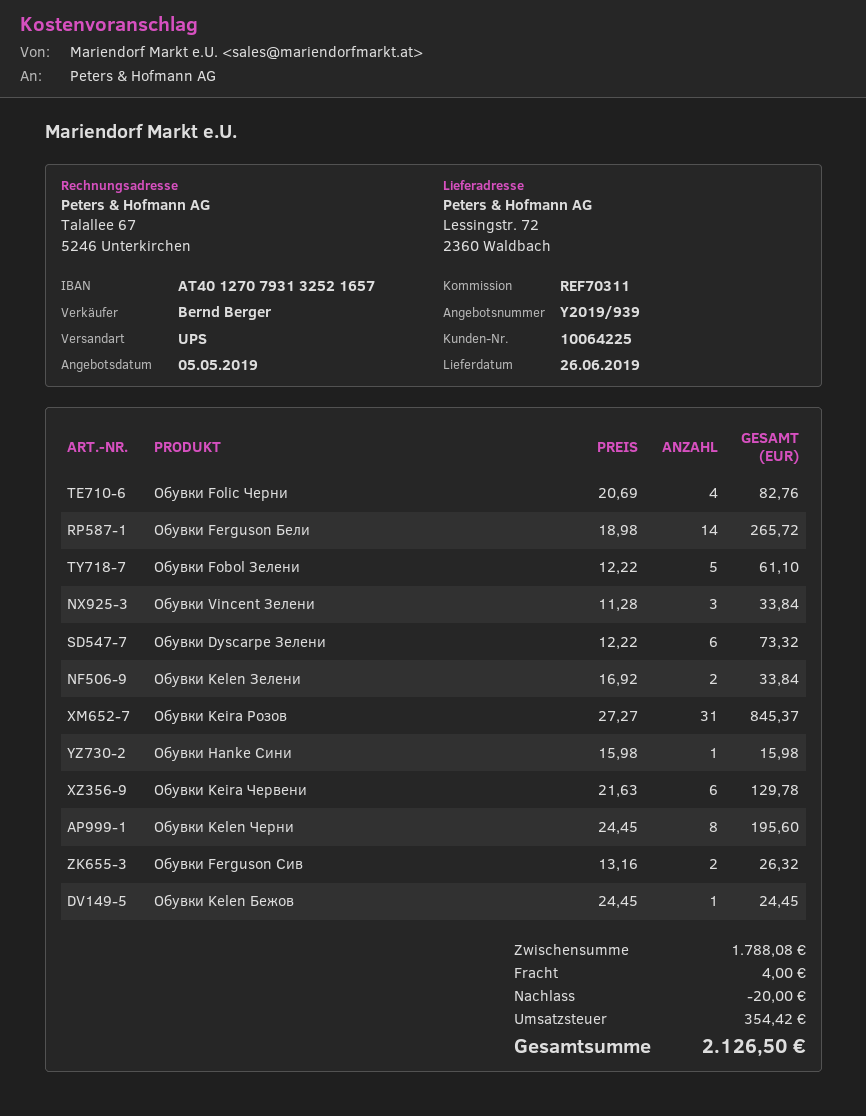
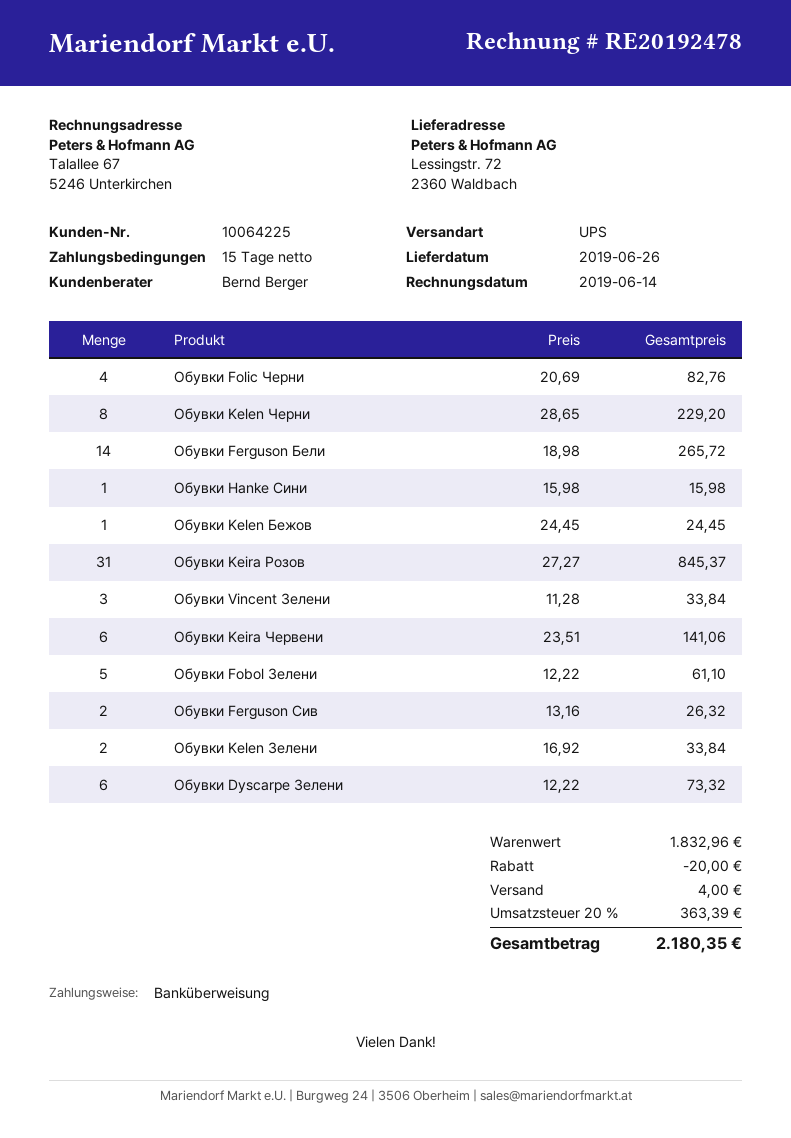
Обувки Keira Червени: 6 x 21.63 = 129.78 -> 6 x 23.51 = 141.06
Обувки Kelen Черни: 8 x 24.45 = 195.60 -> 8 x 28.65 = 229.20
subtotal: 1788.08 -> 1832.96
tax: 354.42 -> 363.39
total: 2126.50 -> 2180.35

